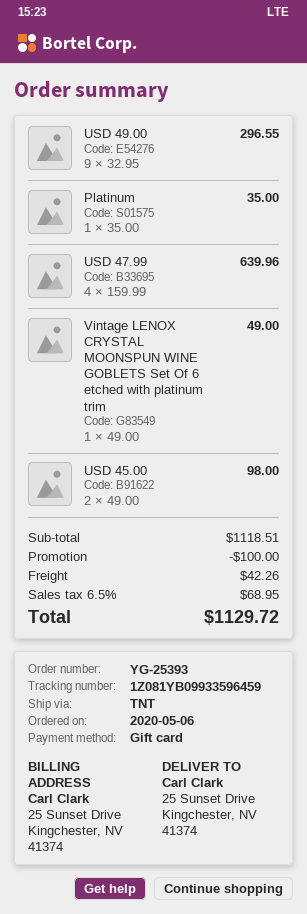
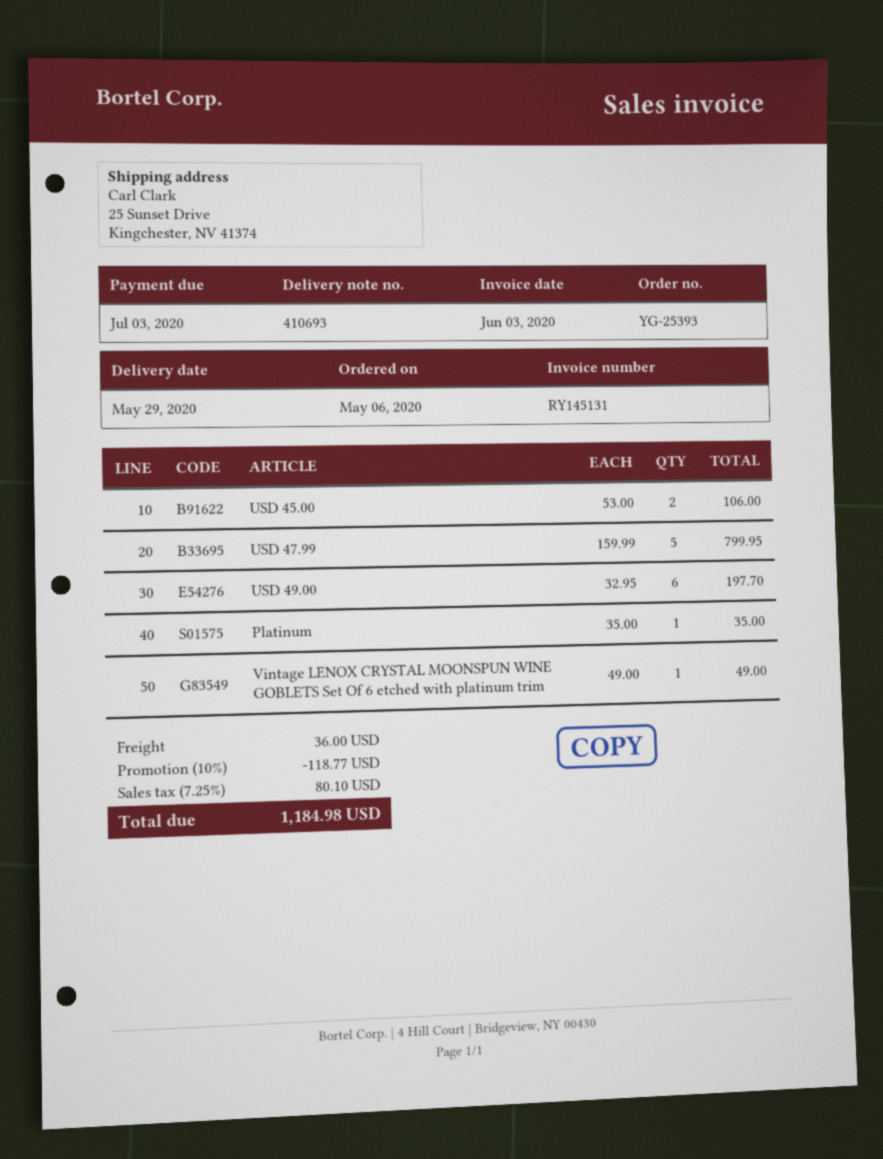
USD 49.00: 9 x 32.95 = 296.55 -> 6 x 32.95 = 197.70
USD 47.99: 4 x 159.99 = 639.96 -> 5 x 159.99 = 799.95
USD 45.00: 2 x 49.00 = 98.00 -> 2 x 53.00 = 106.00
discount: 100.00 -> 118.77
shipping: 42.26 -> 36.00
tax: 6.5% = 68.95 -> 7.25% = 80.10
total: 1129.72 -> 1184.98

